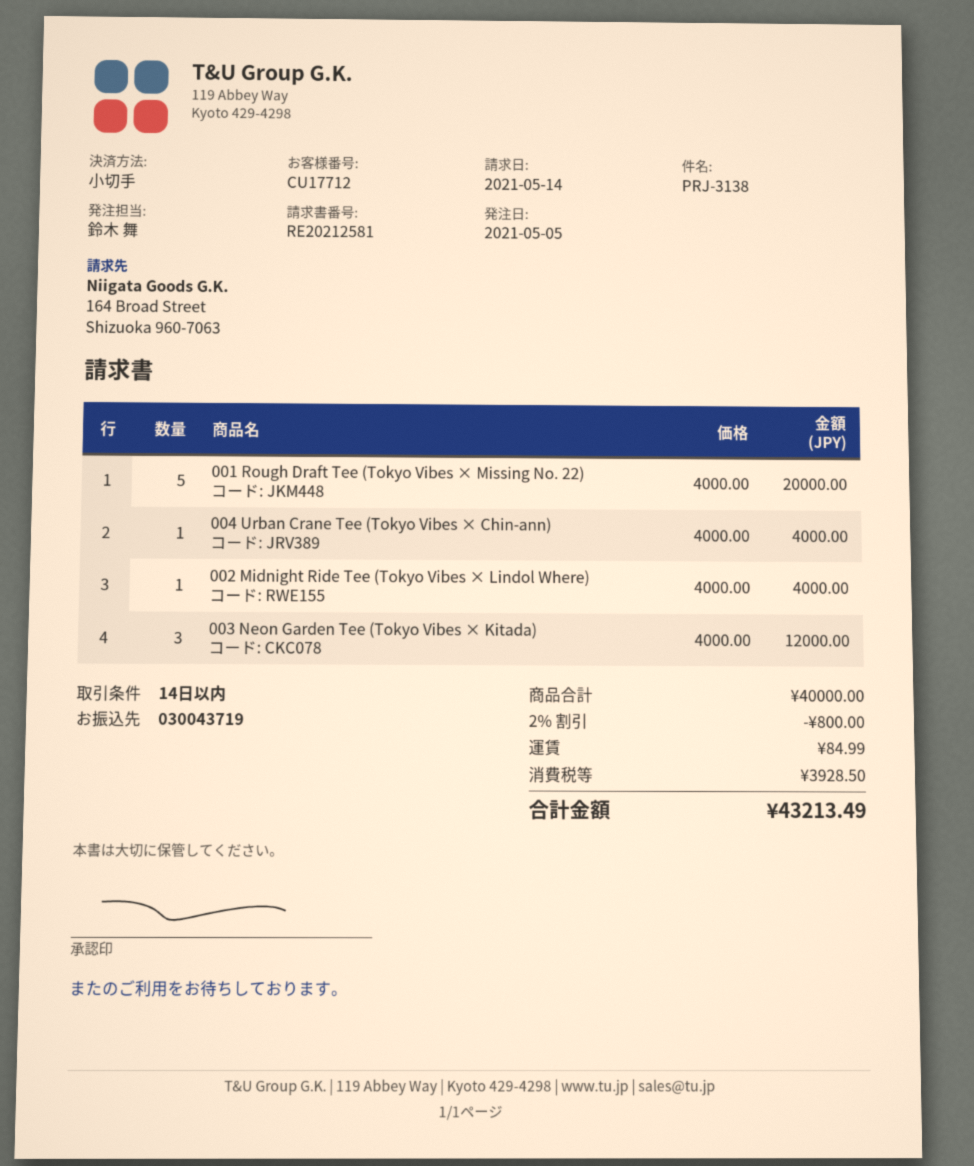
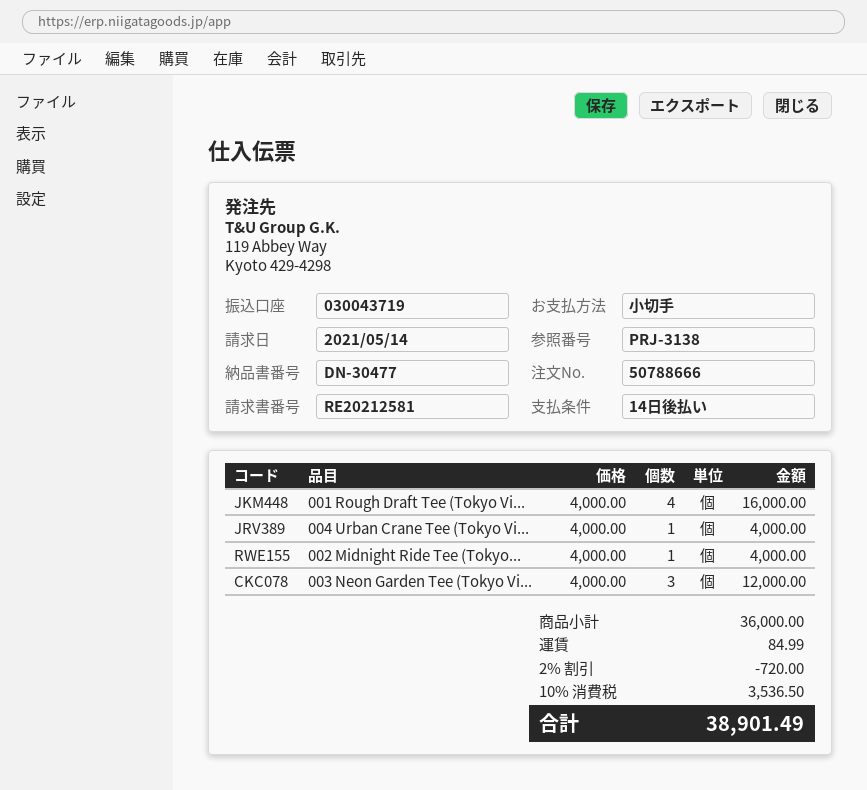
001 Rough Draft Tee (Tokyo Vibes × Missing No. 22): 5 x 4000.00 = 20000.00 -> 4 x 4000.00 = 16000.00
subtotal: 40000.00 -> 36000.00
discount: 2% = 800.00 -> 2% = 720.00
tax: 3928.50 -> 3536.50
total: 43213.49 -> 38901.49

